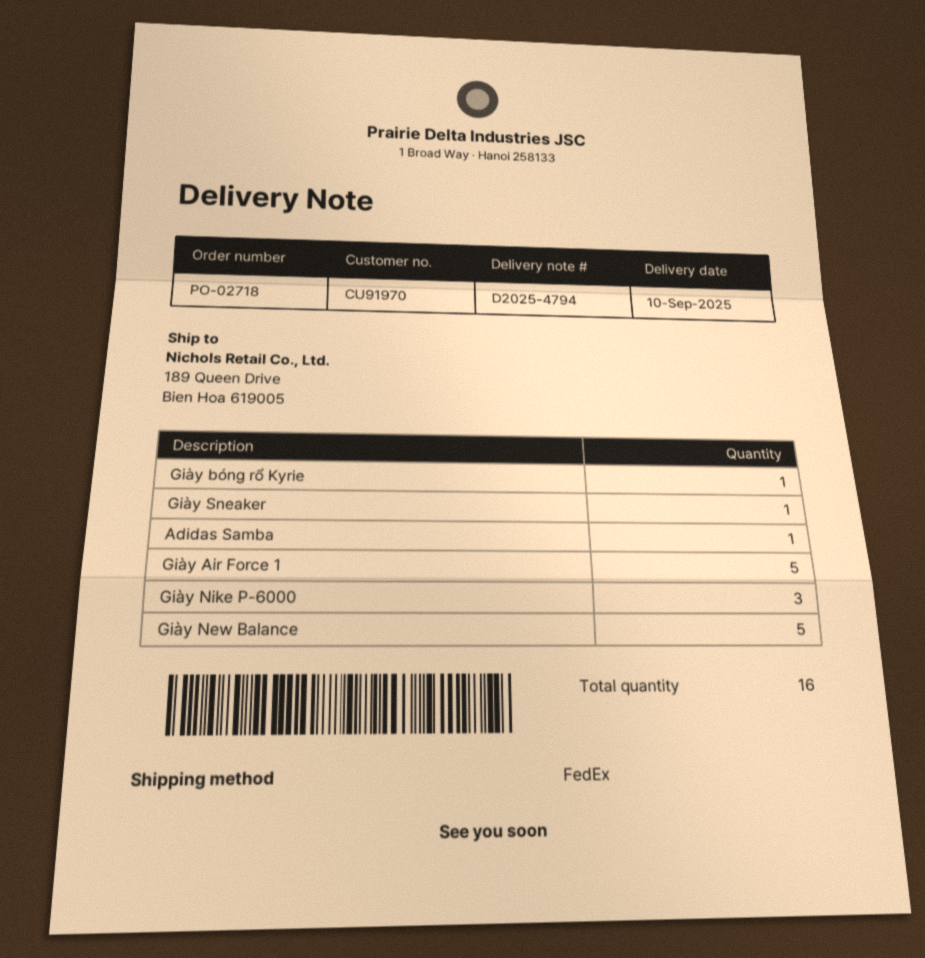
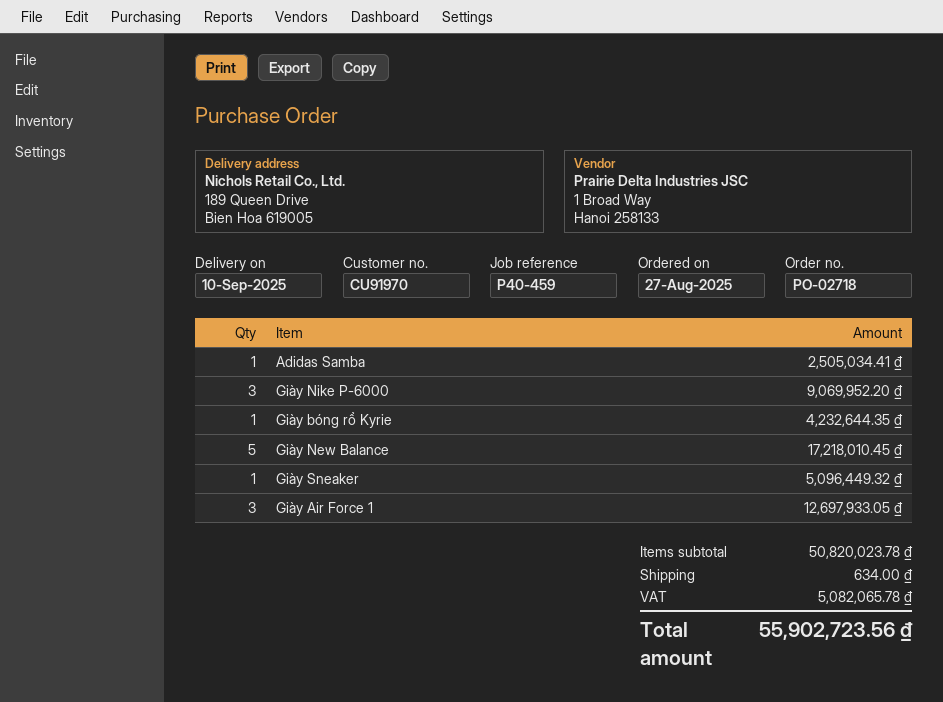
Giày Air Force 1: 5 -> 3

